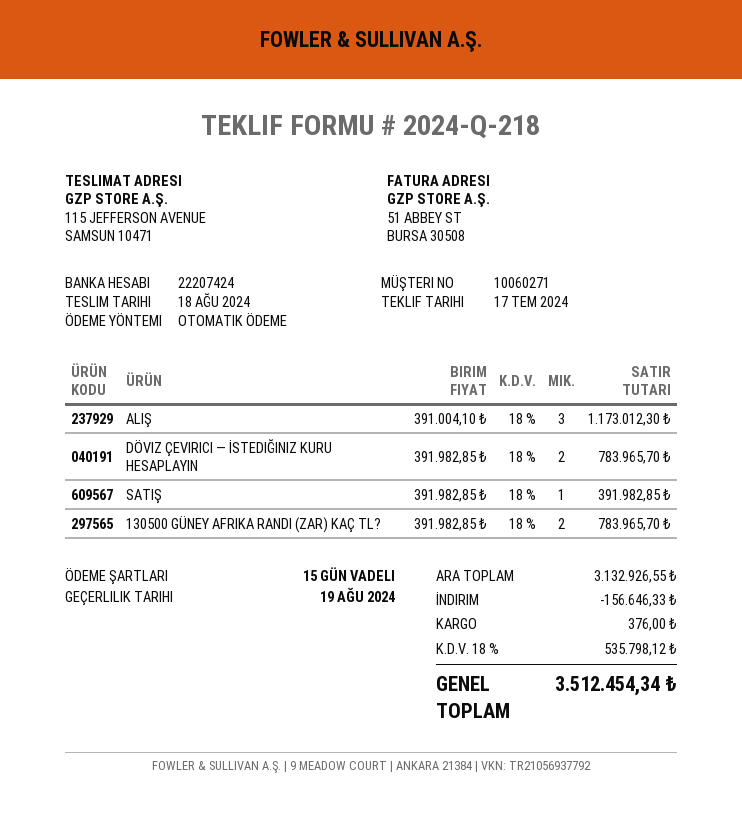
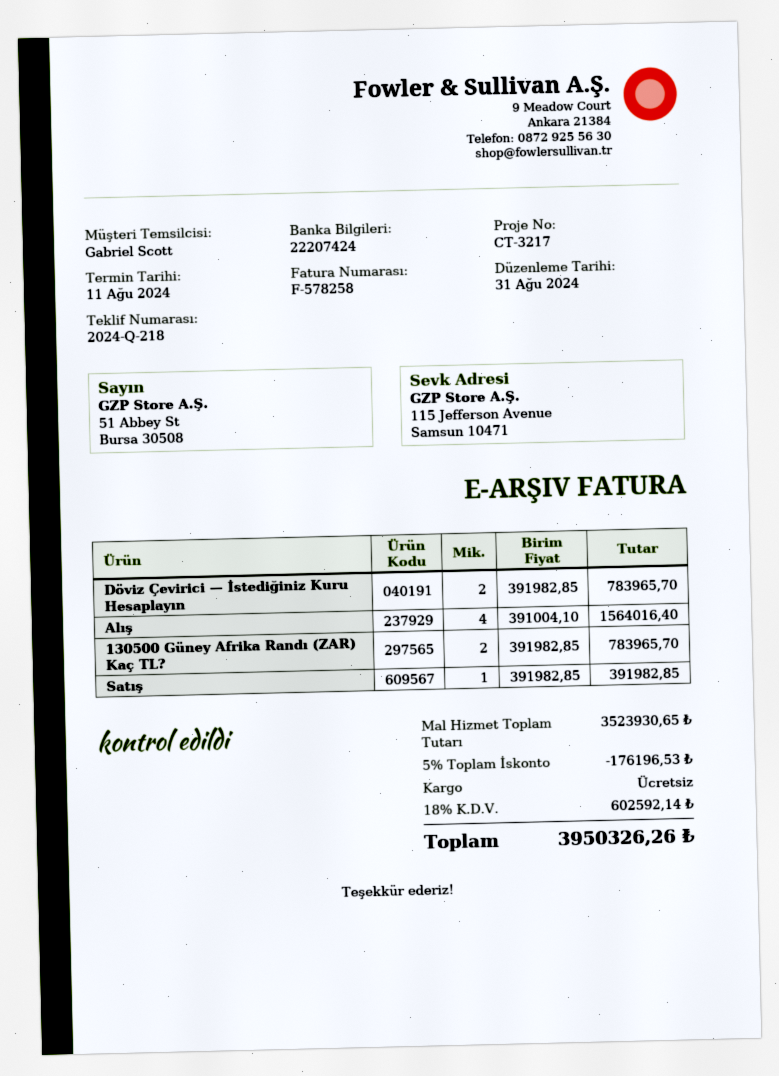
delivery date: 2024-08-18 -> 2024-08-11
ALIŞ: 3 x 391004.10 = 1173012.30 -> 4 x 391004.10 = 1564016.40
subtotal: 3132926.55 -> 3523930.65
discount: 156646.33 -> 176196.53
shipping: 376.00 -> 0.00
tax: 18% = 535798.12 -> 18% = 602592.14
total: 3512454.34 -> 3950326.26

